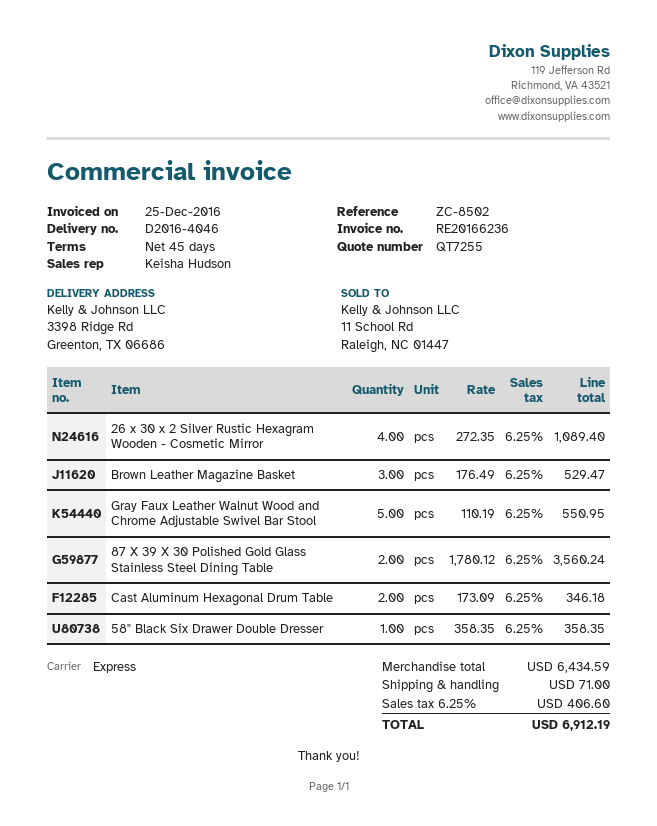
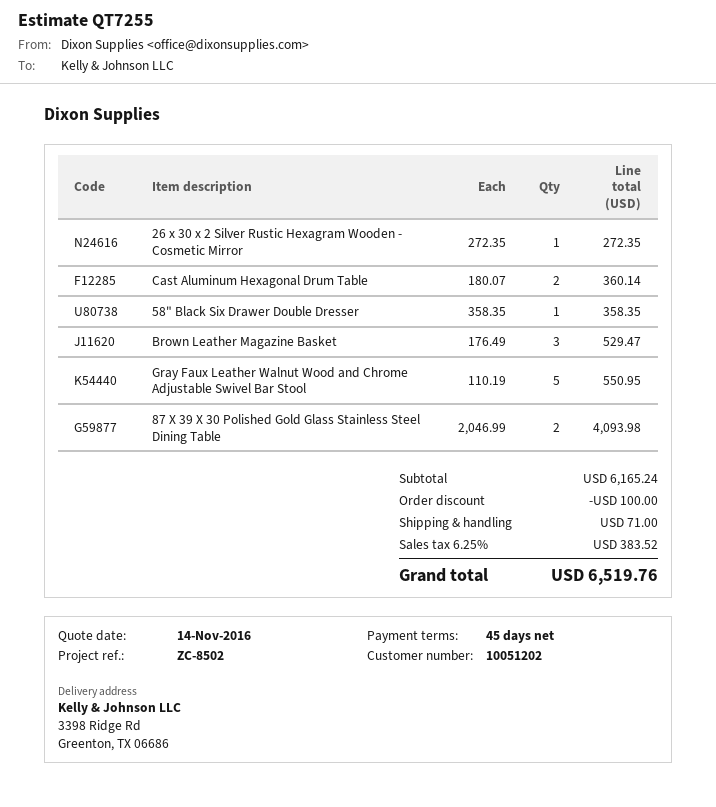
26 x 30 x 2 Silver Rustic Hexagram Wooden - Cosmetic Mirror: 4 x 272.35 = 1089.40 -> 1 x 272.35 = 272.35
87 X 39 X 30 Polished Gold Glass Stainless Steel Dining Table: 2 x 1780.12 = 3560.24 -> 2 x 2046.99 = 4093.98
Cast Aluminum Hexagonal Drum Table: 2 x 173.09 = 346.18 -> 2 x 180.07 = 360.14
subtotal: 6434.59 -> 6165.24
discount: none -> 100.00
tax: 6.25% = 406.60 -> 6.25% = 383.52
total: 6912.19 -> 6519.76

